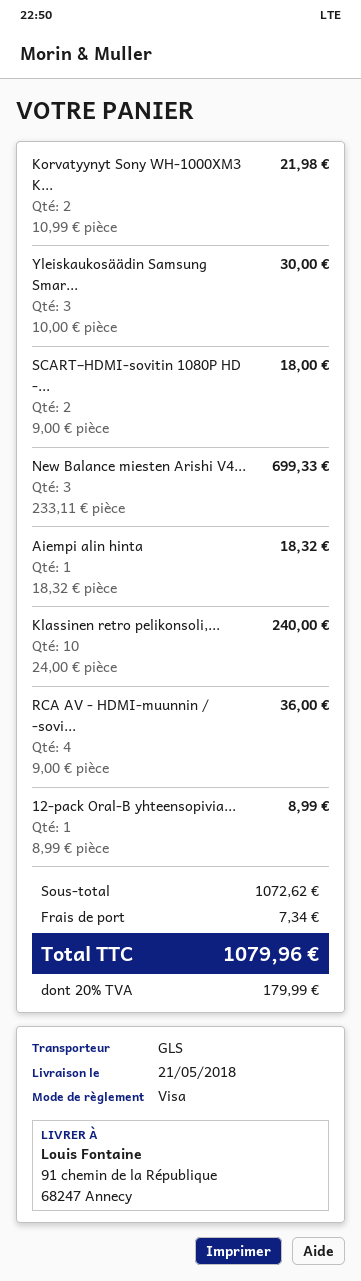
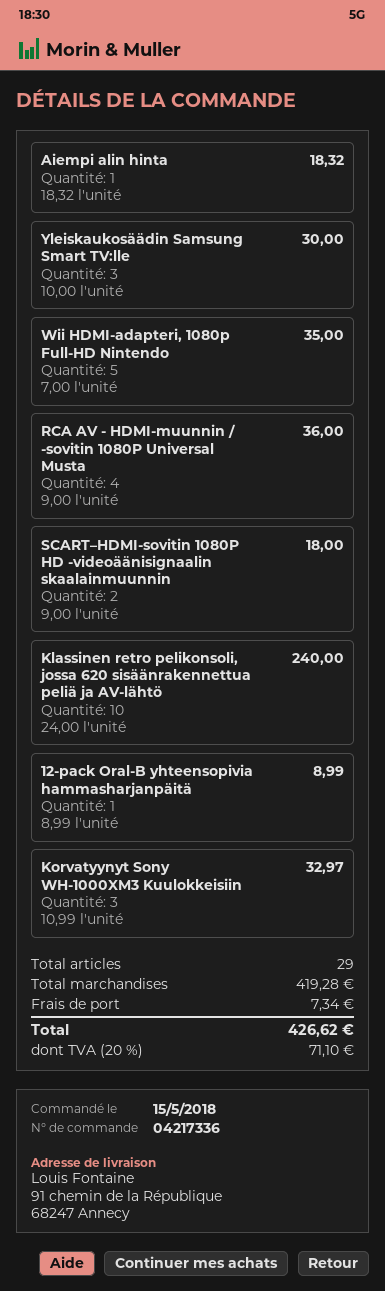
Korvatyynyt Sony WH-1000XM3 K...: 2 x 10.99 = 21.98 -> 3 x 10.99 = 32.97
New Balance miesten Arishi V4...: 3 x 233.11 = 699.33 -> none
Wii HDMI-adapteri, 1080p Full-HD Nintendo: none -> 5 x 7.00 = 35.00
subtotal: 1072.62 -> 419.28
tax: 20% = 179.99 -> 20% = 71.10
total: 1079.96 -> 426.62

